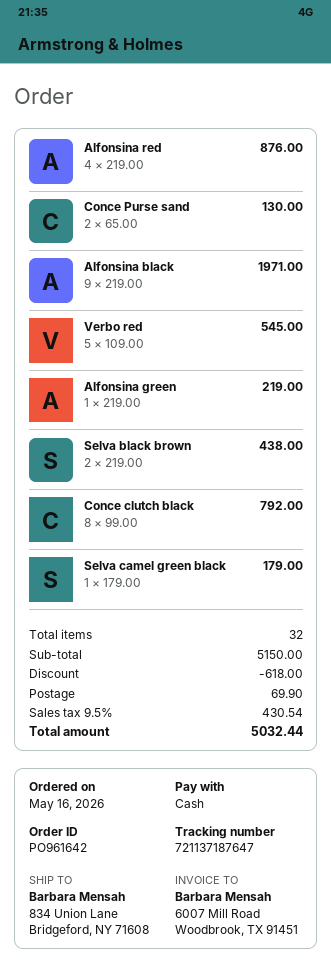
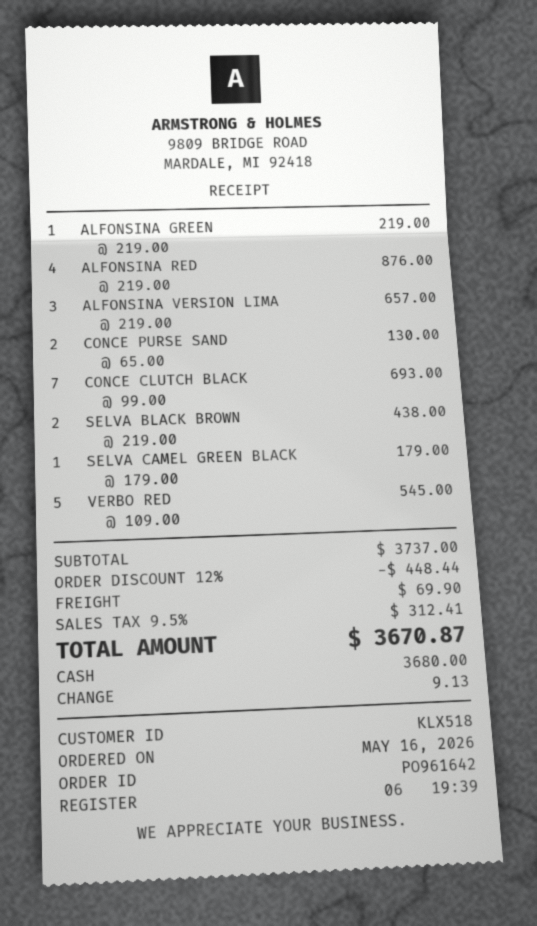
Alfonsina black: 9 x 219.00 = 1971.00 -> none
Conce clutch black: 8 x 99.00 = 792.00 -> 7 x 99.00 = 693.00
ALFONSINA VERSION LIMA: none -> 3 x 219.00 = 657.00
subtotal: 5150.00 -> 3737.00
discount: 618.00 -> 448.44
tax: 9.5% = 430.54 -> 9.5% = 312.41
total: 5032.44 -> 3670.87

